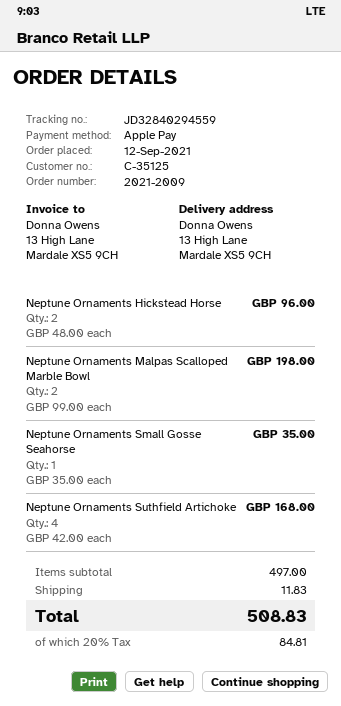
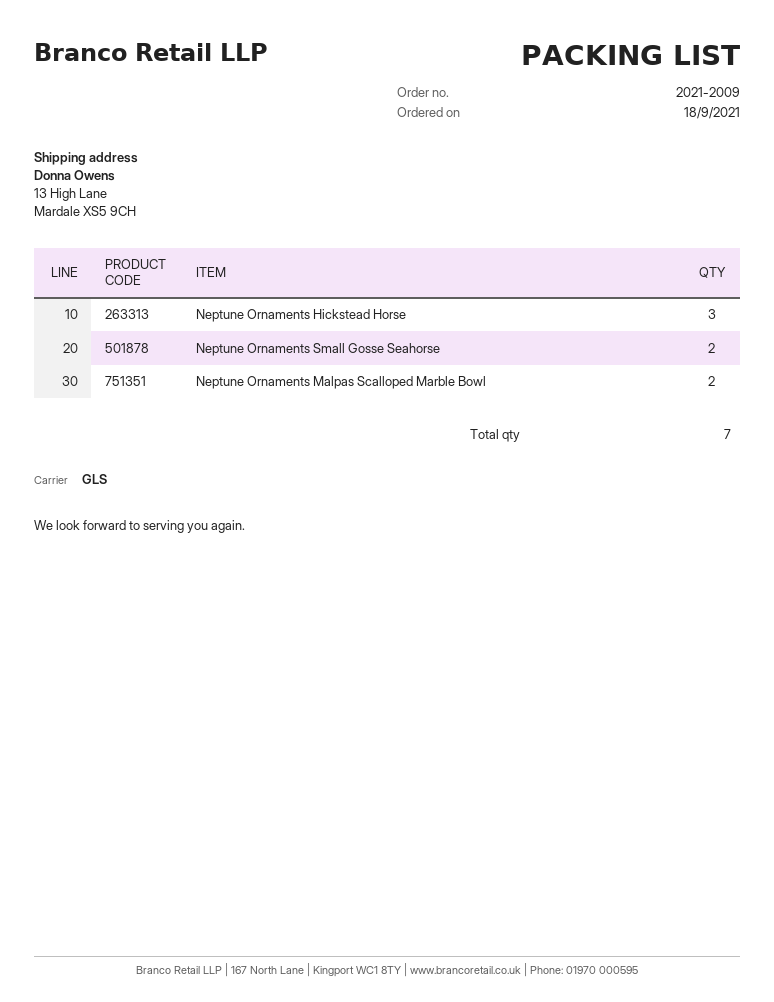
order date: 2021-09-12 -> 2021-09-18
Neptune Ornaments Hickstead Horse: 2 -> 3
Neptune Ornaments Small Gosse Seahorse: 1 -> 2
Neptune Ornaments Suthfield Artichoke: 4 -> none

